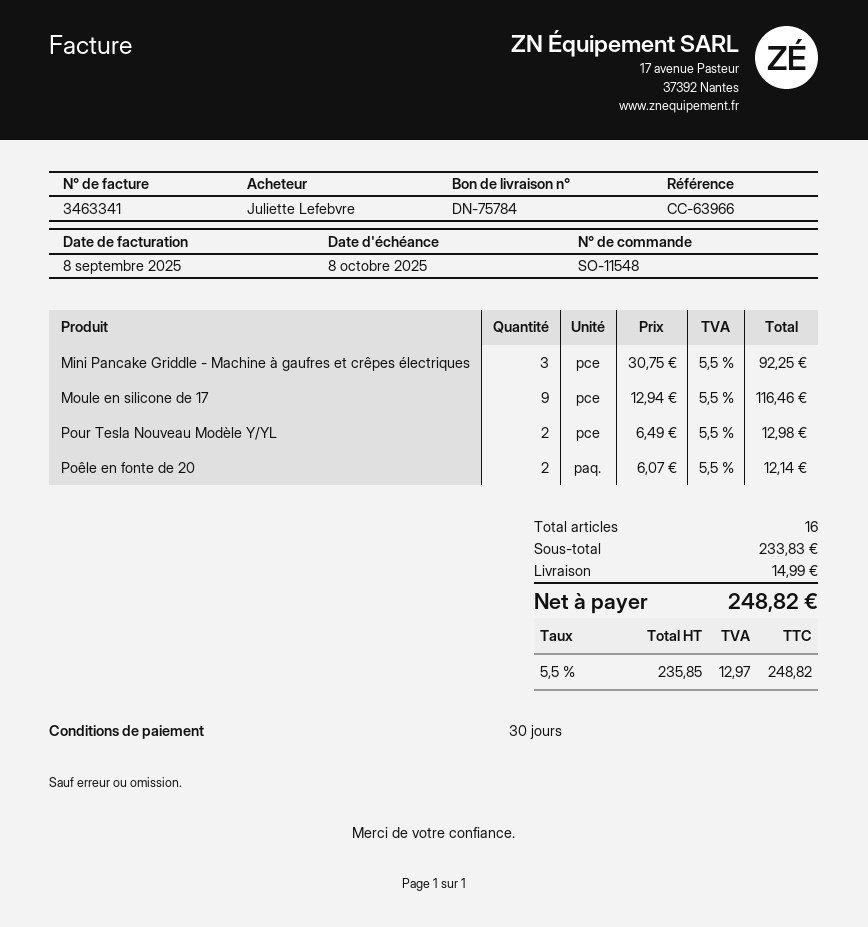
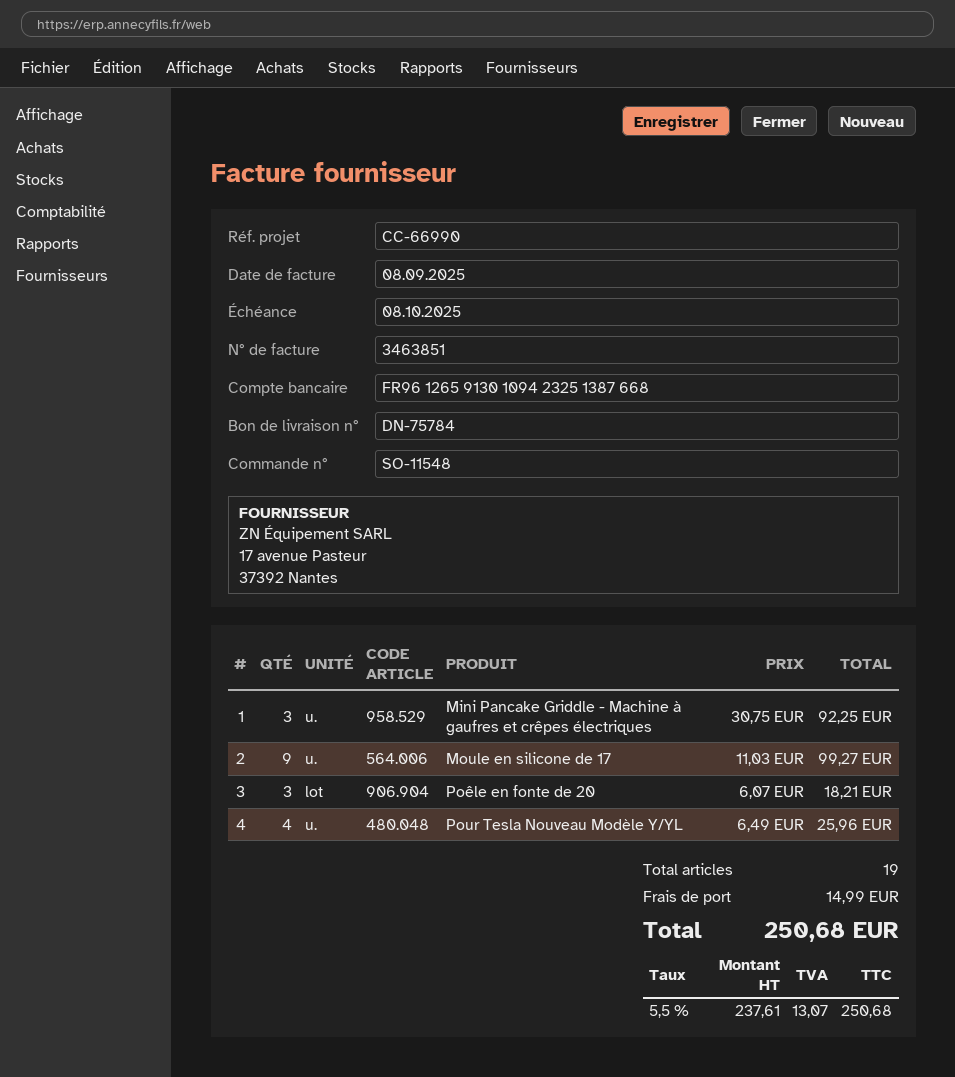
invoice number: 3463341 -> 3463851
reference: CC-63966 -> CC-66990
Moule en silicone de 17: 9 x 12.94 = 116.46 -> 9 x 11.03 = 99.27
Pour Tesla Nouveau Modèle Y/YL: 2 x 6.49 = 12.98 -> 4 x 6.49 = 25.96
Poêle en fonte de 20: 2 x 6.07 = 12.14 -> 3 x 6.07 = 18.21
total quantity: 16 -> 19
net: 235.85 -> 237.61
tax: 5.5% = 12.97 -> 5.5% = 13.07
total: 248.82 -> 250.68

